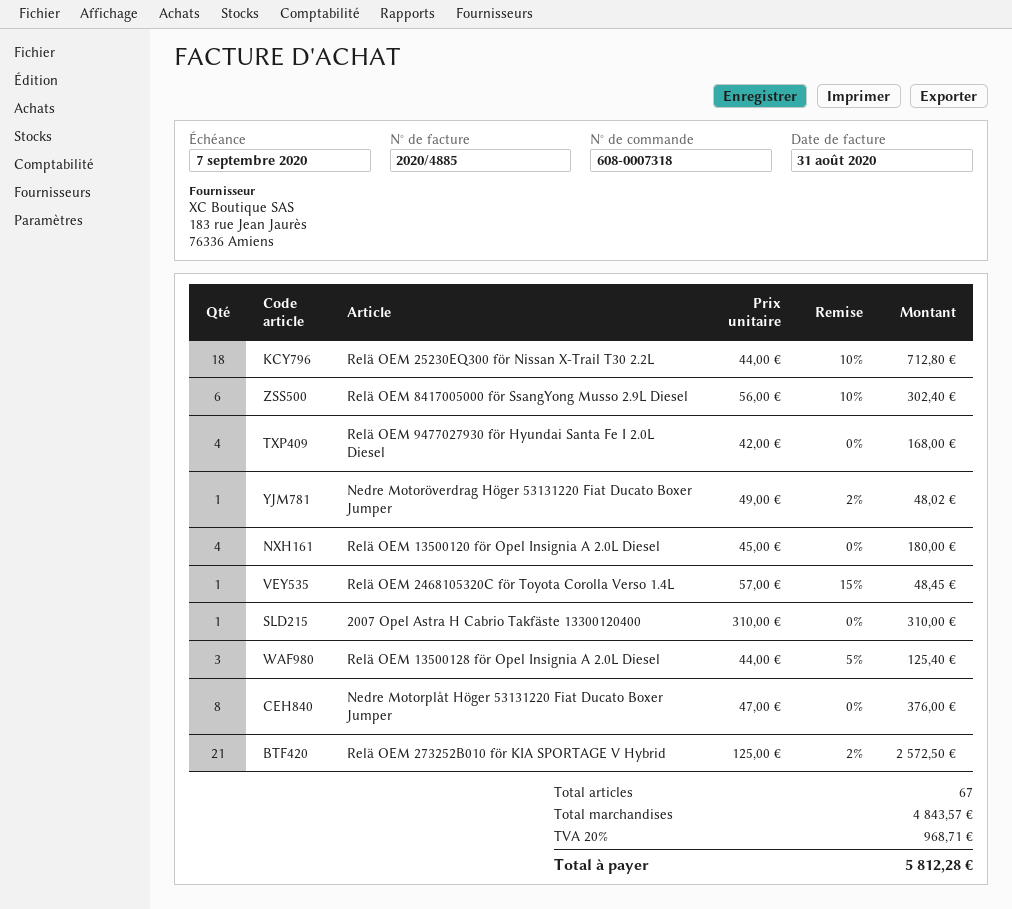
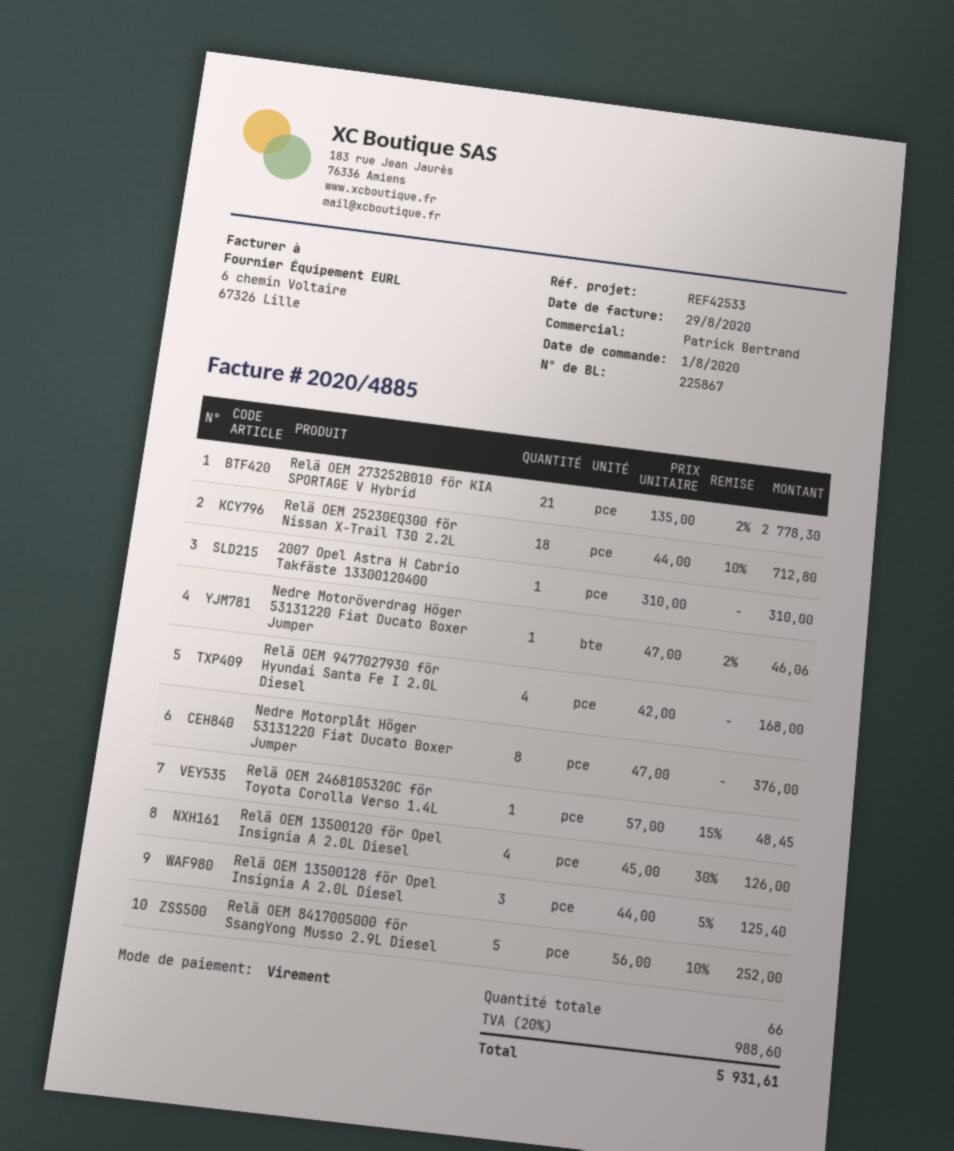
invoice date: 2020-08-31 -> 2020-08-29
Relä OEM 8417005000 för SsangYong Musso 2.9L Diesel: 6 x 56.00 - 10% = 302.40 -> 5 x 56.00 - 10% = 252.00
Nedre Motoröverdrag Höger 53131220 Fiat Ducato Boxer Jumper: 1 x 49.00 - 2% = 48.02 -> 1 x 47.00 - 2% = 46.06
Relä OEM 13500120 för Opel Insignia A 2.0L Diesel: 4 x 45.00 = 180.00 -> 4 x 45.00 - 30% = 126.00
Relä OEM 273252B010 för KIA SPORTAGE V Hybrid: 21 x 125.00 - 2% = 2572.50 -> 21 x 135.00 - 2% = 2778.30
total quantity: 67 -> 66
tax: 20% = 968.71 -> 20% = 988.60
total: 5812.28 -> 5931.61

